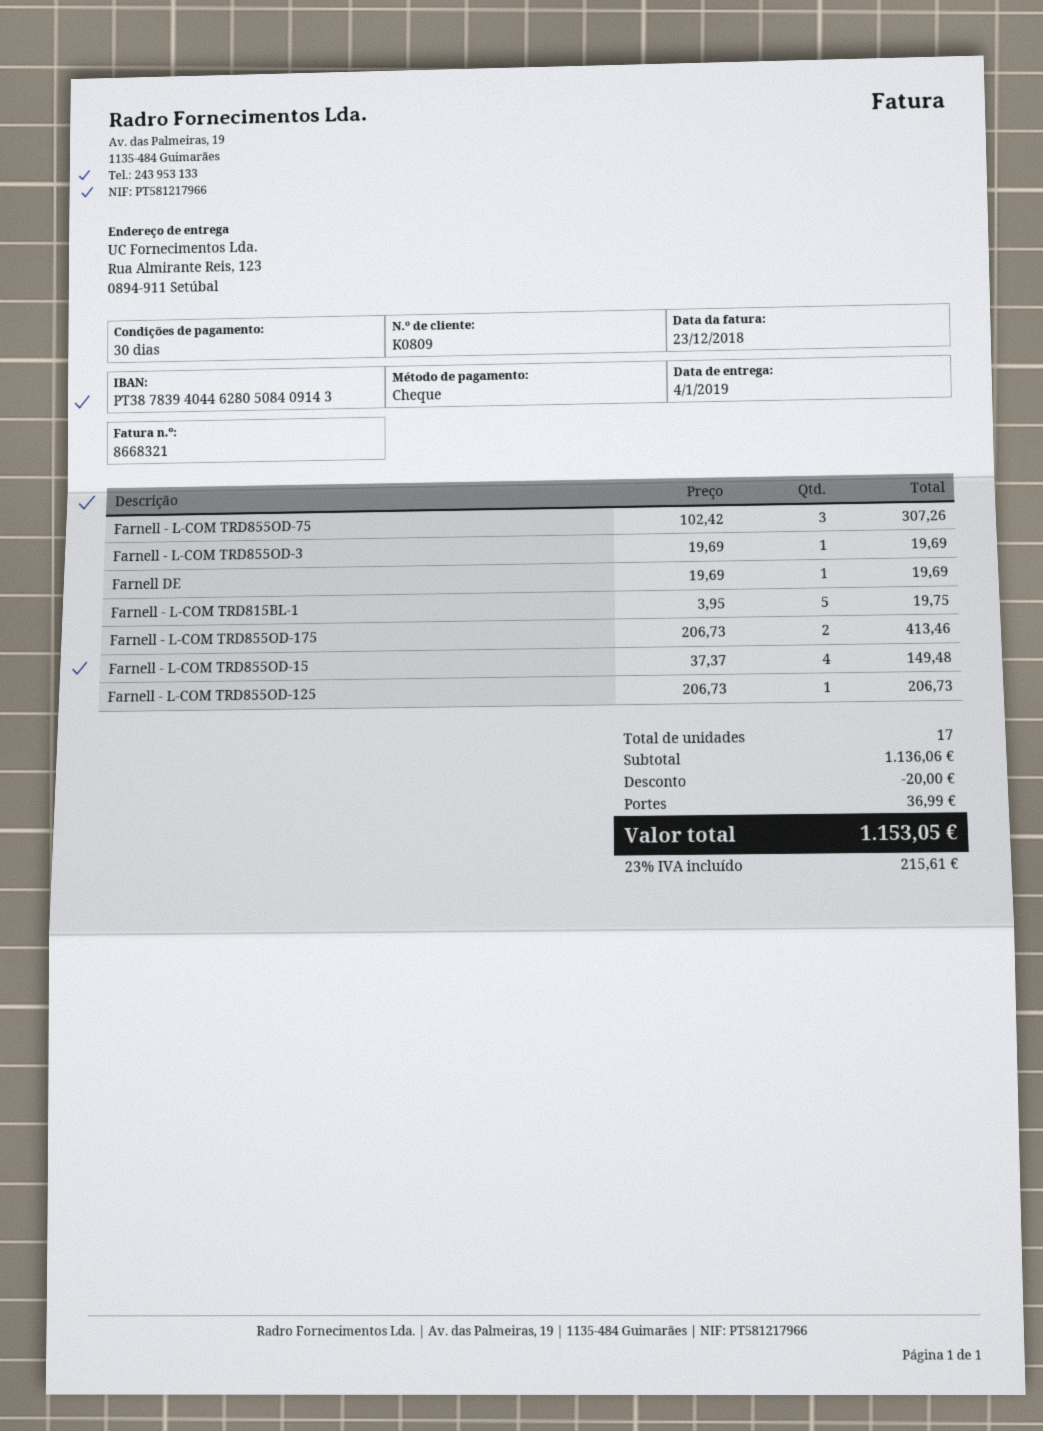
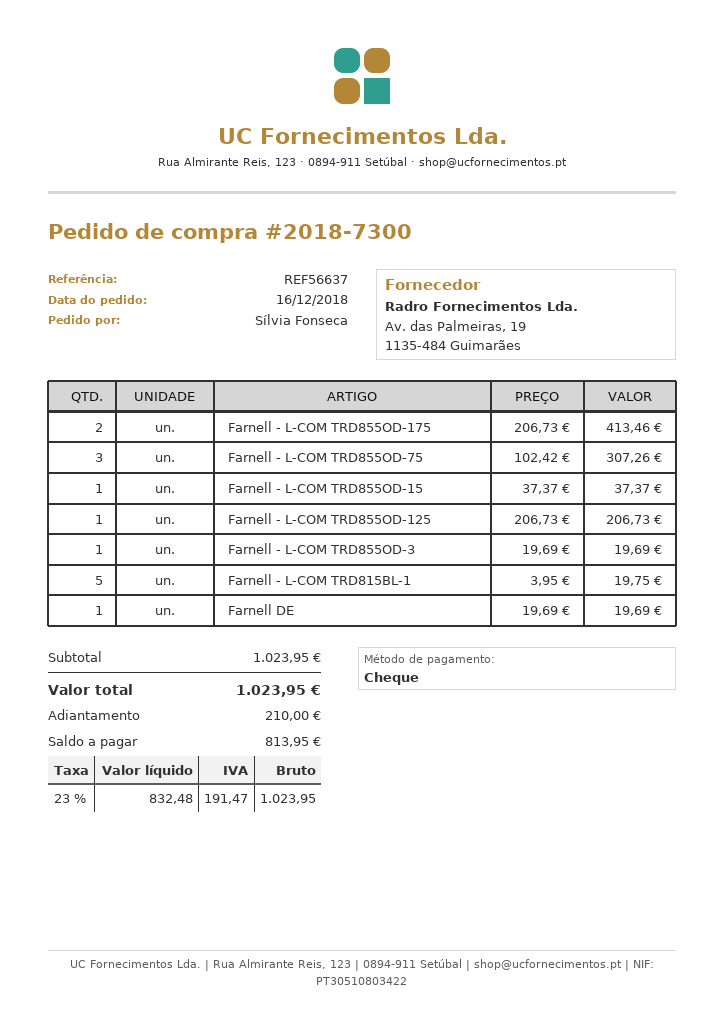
Farnell - L-COM TRD855OD-15: 4 x 37.37 = 149.48 -> 1 x 37.37 = 37.37
subtotal: 1136.06 -> 1023.95
discount: 20.00 -> none
shipping: 36.99 -> none
tax: 23% = 215.61 -> 23% = 191.47
total: 1153.05 -> 1023.95

